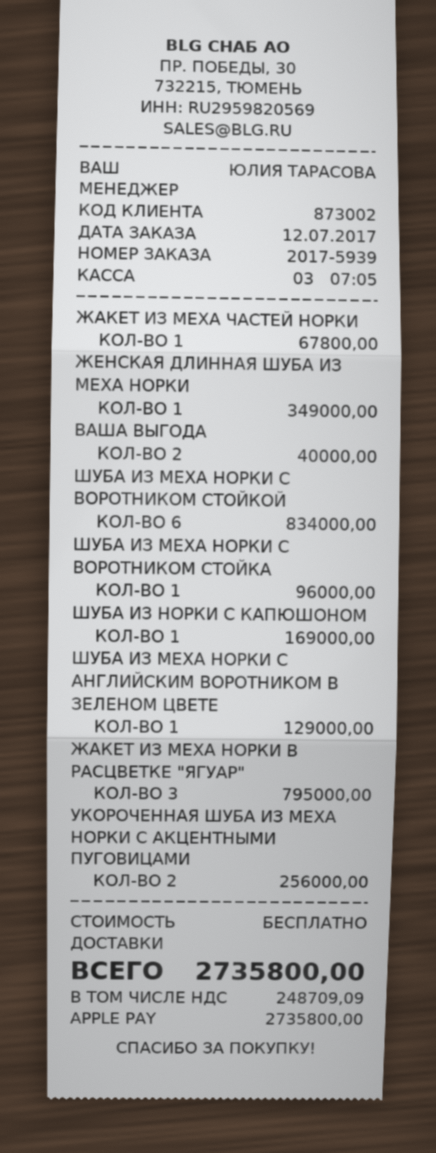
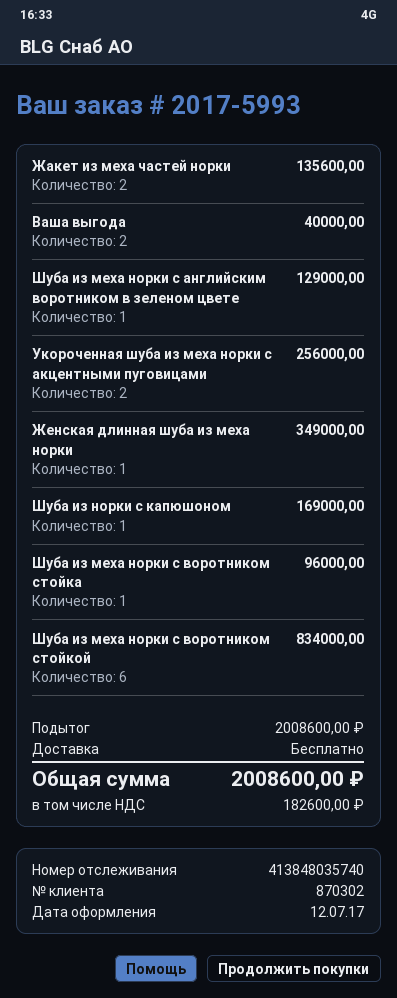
order number: 2017-5939 -> 2017-5993
customer number: 873002 -> 870302
ЖАКЕТ ИЗ МЕХА ЧАСТЕЙ НОРКИ: 1 for 67800.00 -> 2 for 135600.00
ЖАКЕТ ИЗ МЕХА НОРКИ В РАСЦВЕТКЕ "ЯГУАР": 3 for 795000.00 -> none
tax: 248709.09 -> 182600.00
total: 2735800.00 -> 2008600.00

